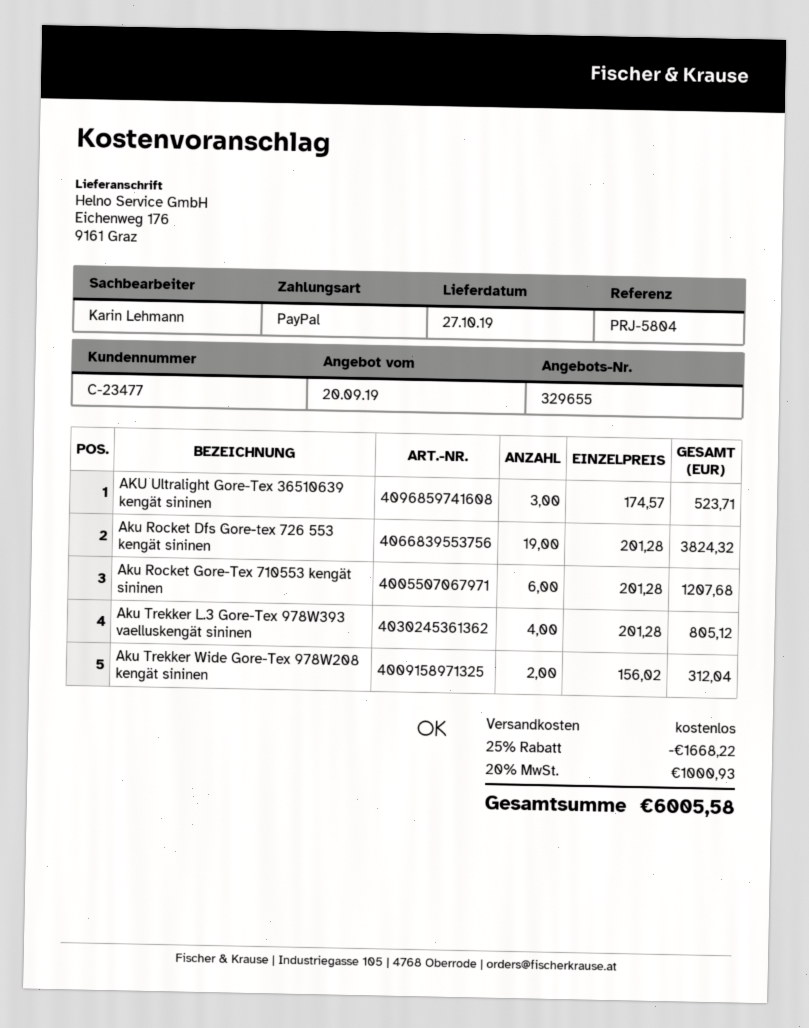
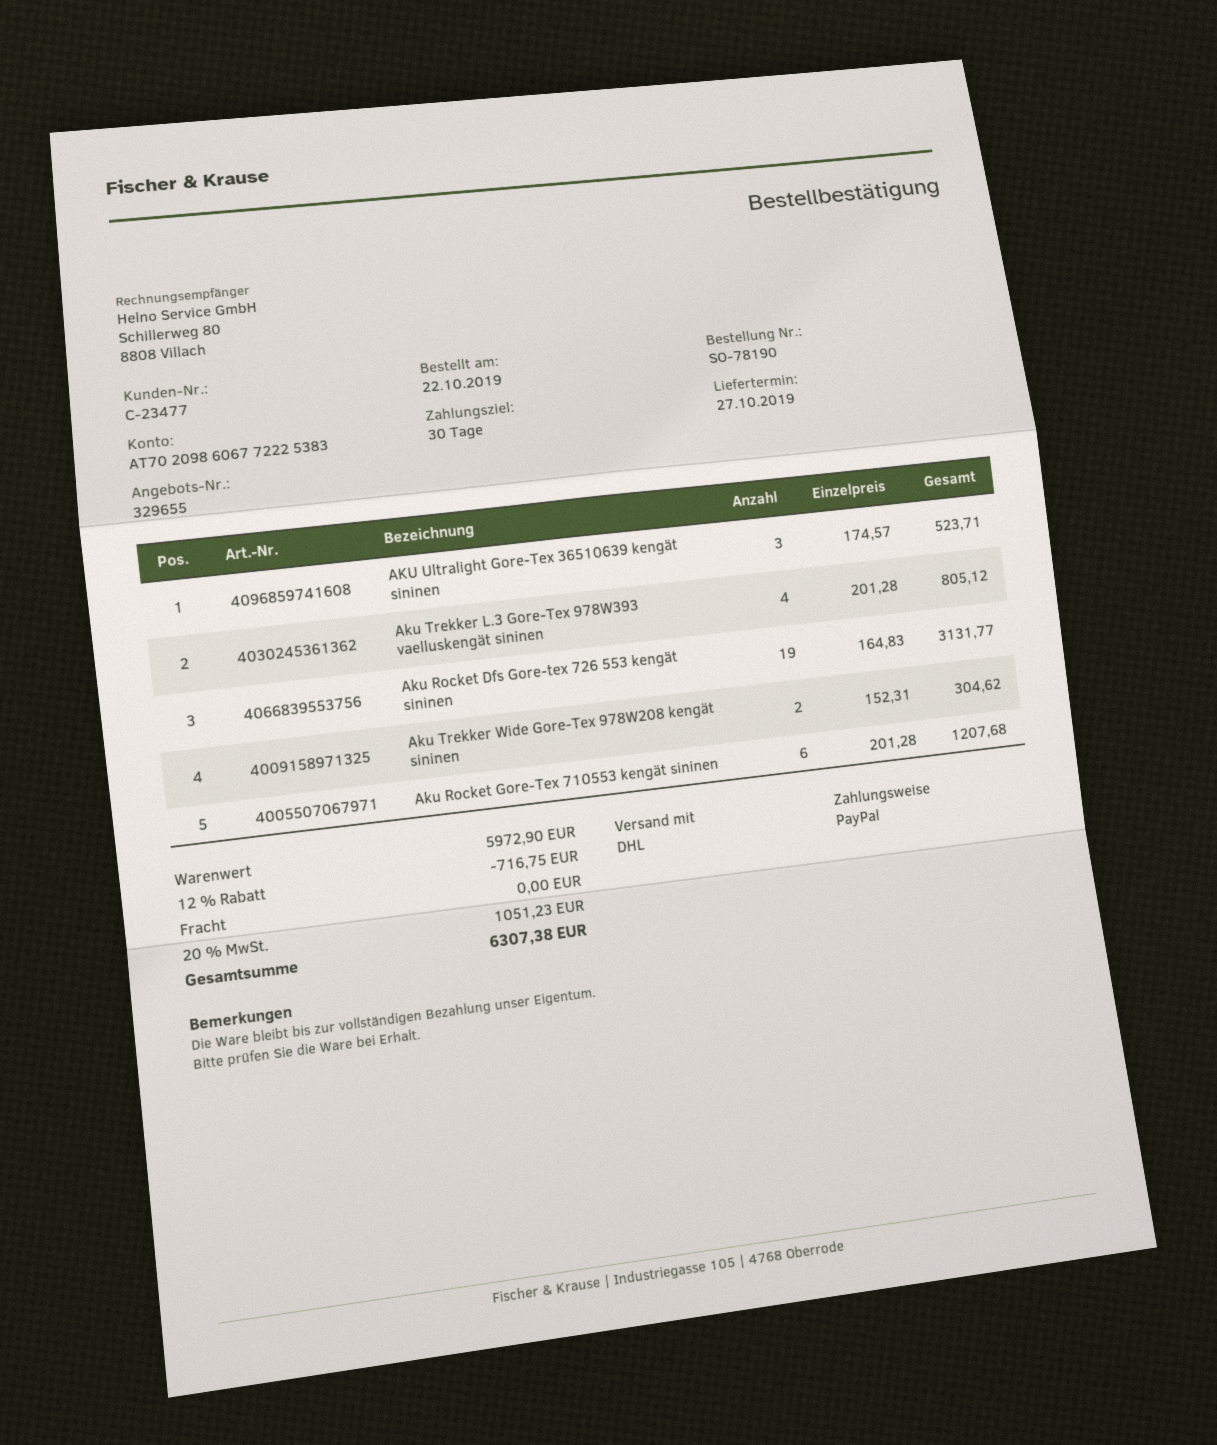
Aku Rocket Dfs Gore-tex 726 553 kengät sininen: 19 x 201.28 = 3824.32 -> 19 x 164.83 = 3131.77
Aku Trekker Wide Gore-Tex 978W208 kengät sininen: 2 x 156.02 = 312.04 -> 2 x 152.31 = 304.62
discount: 25% = 1668.22 -> 12% = 716.75
tax: 20% = 1000.93 -> 20% = 1051.23
total: 6005.58 -> 6307.38

